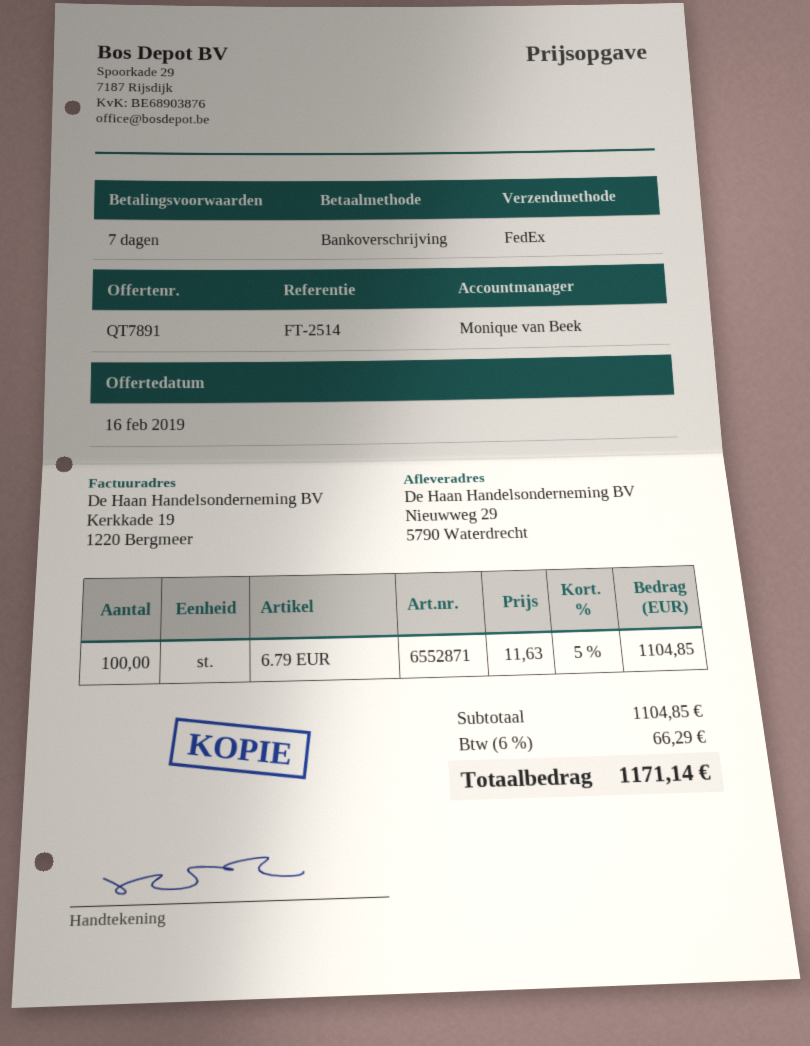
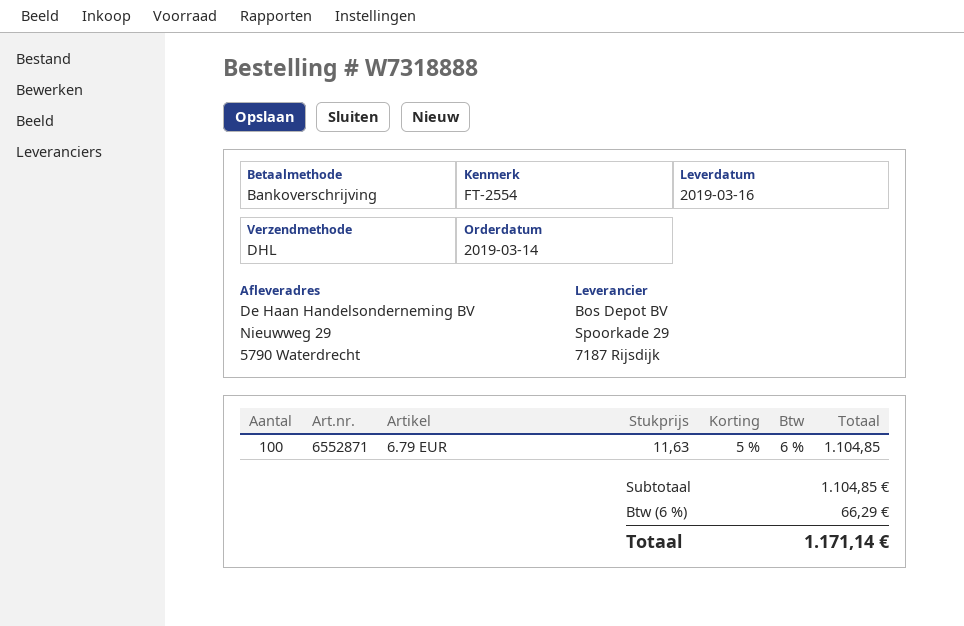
reference: FT-2514 -> FT-2554
shipping method: FedEx -> DHL

